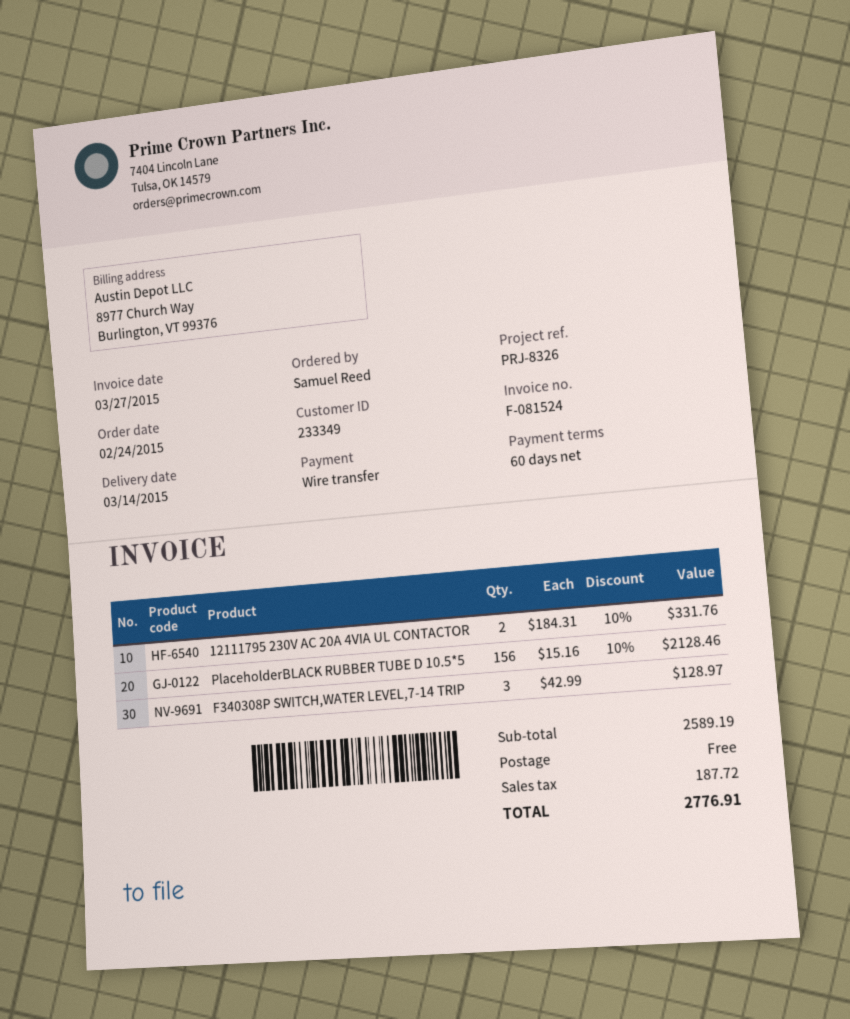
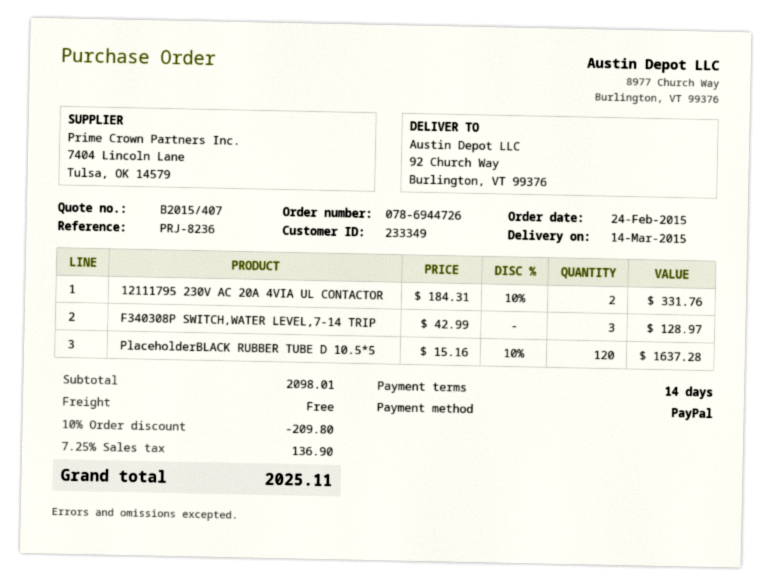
payment terms: 60 days -> 14 days
reference: PRJ-8326 -> PRJ-8236
payment method: bank transfer -> PayPal
PlaceholderBLACK RUBBER TUBE D 10.5*5: 156 x 15.16 - 10% = 2128.46 -> 120 x 15.16 - 10% = 1637.28
subtotal: 2589.19 -> 2098.01
discount: none -> 10% = 209.80
tax: 187.72 -> 136.90
total: 2776.91 -> 2025.11

